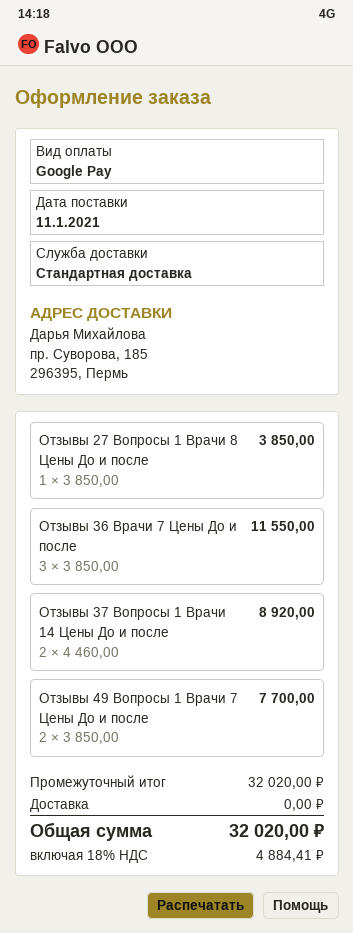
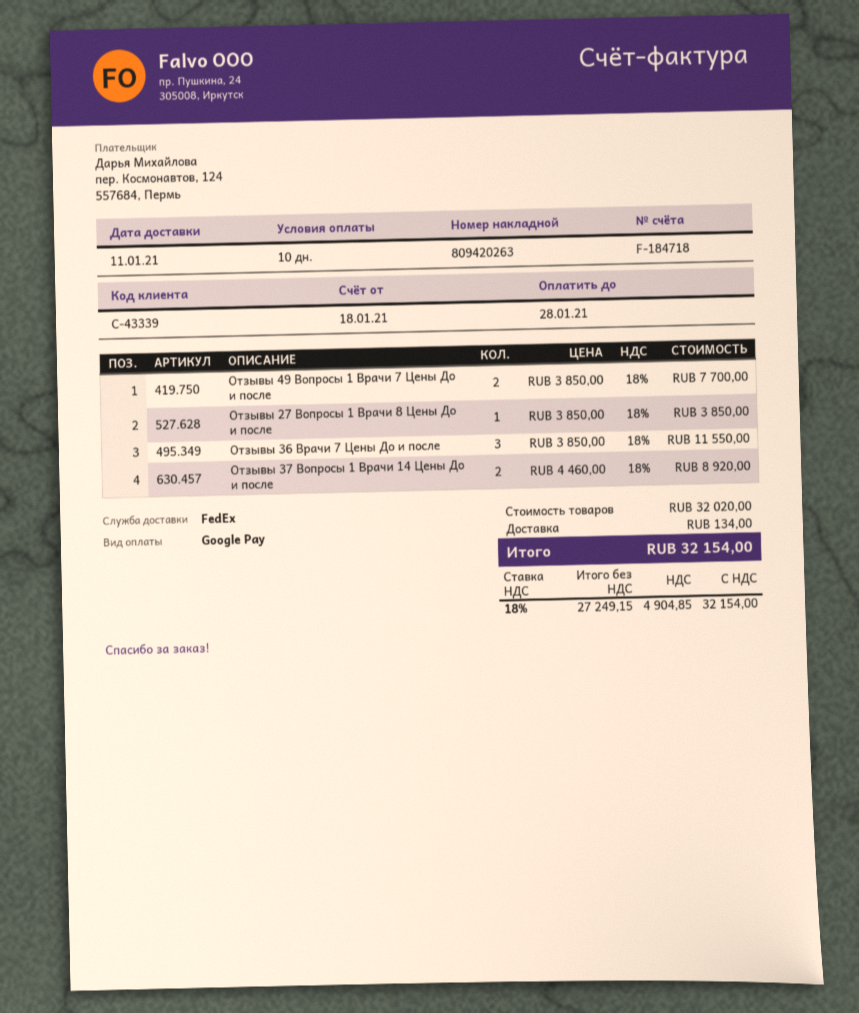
shipping method: standard -> FedEx
shipping: 0.00 -> 134.00
tax: 18% = 4884.41 -> 18% = 4904.85
total: 32020.00 -> 32154.00

